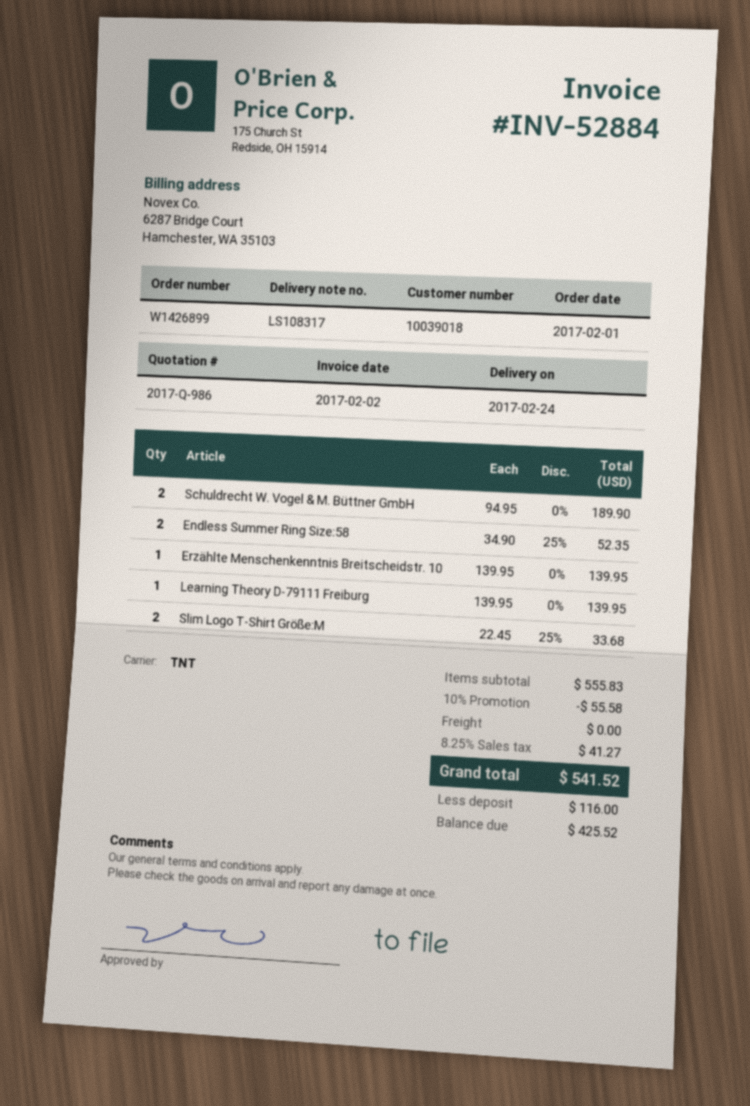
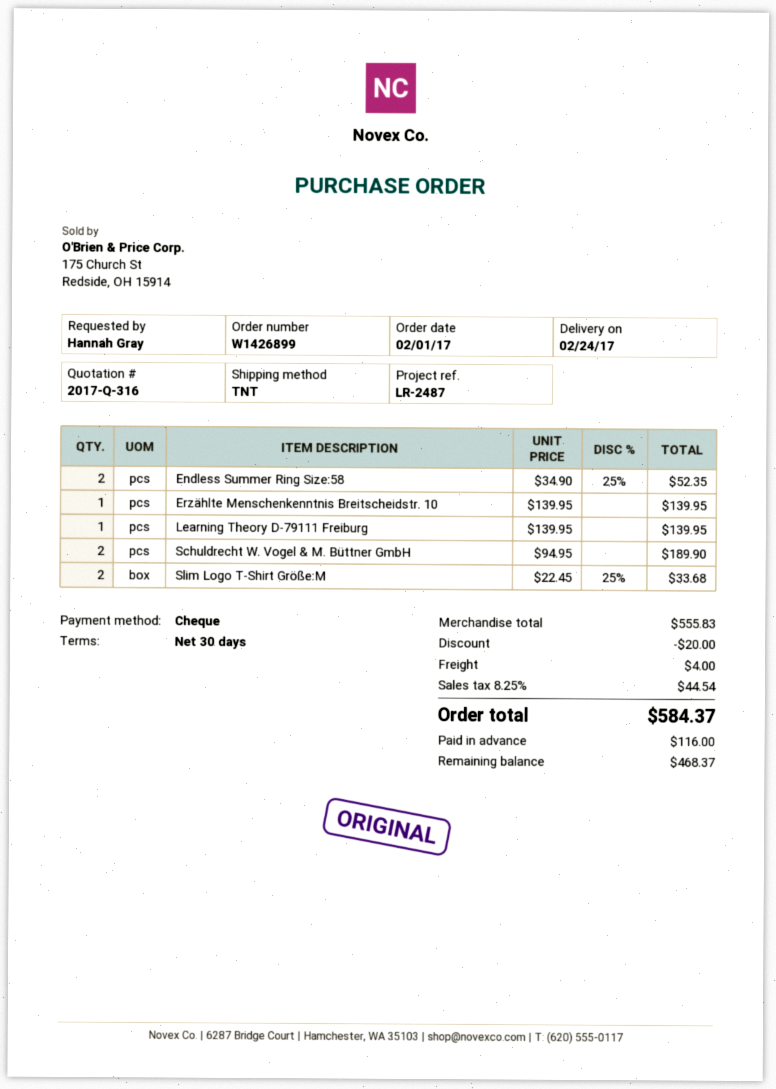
quote number: 2017-Q-986 -> 2017-Q-316
discount: 55.58 -> 20.00
shipping: 0.00 -> 4.00
tax: 8.25% = 41.27 -> 8.25% = 44.54
total: 541.52 -> 584.37
balance: 425.52 -> 468.37

